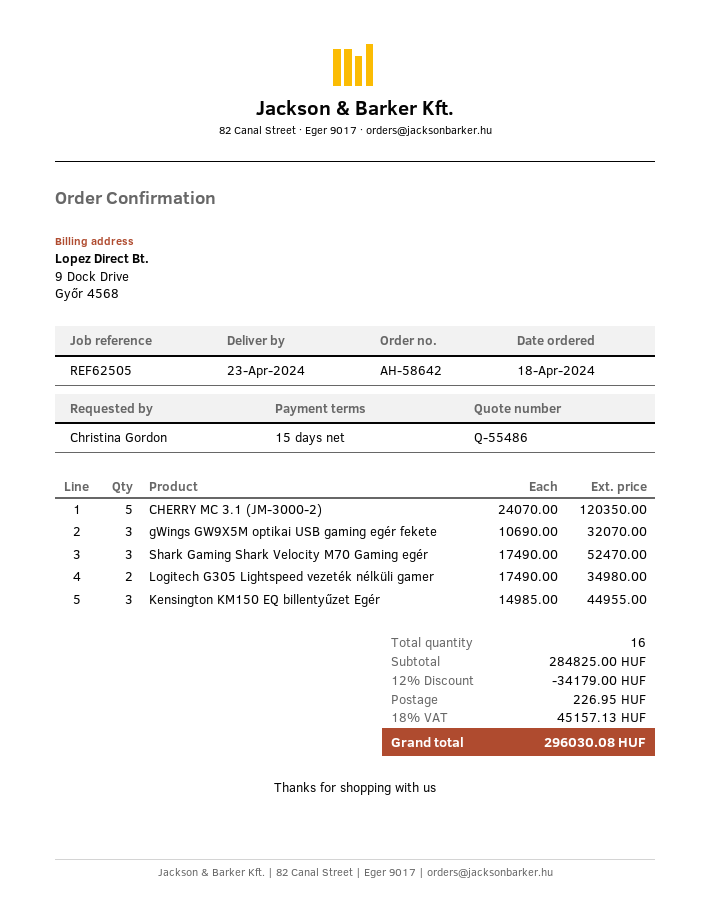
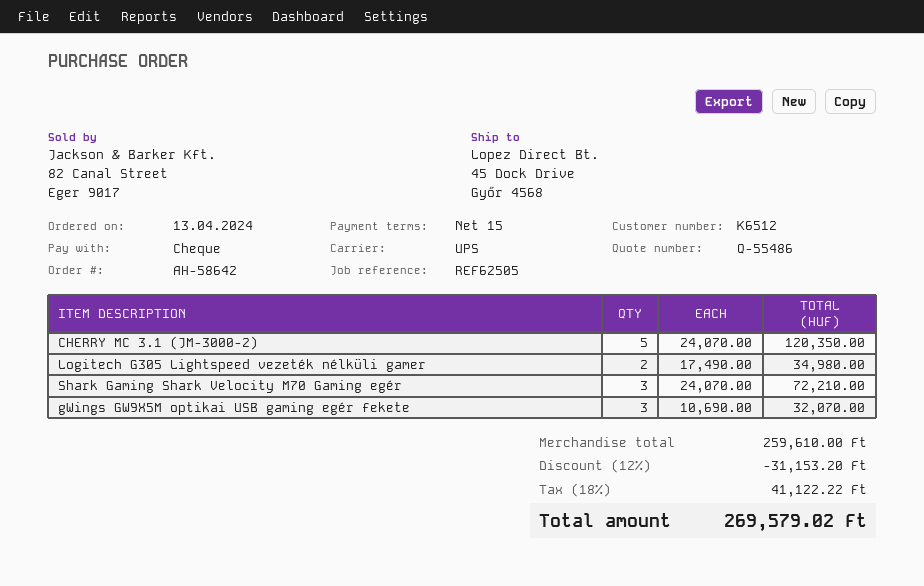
order date: 2024-04-18 -> 2024-04-13
Shark Gaming Shark Velocity M70 Gaming egér: 3 x 17490.00 = 52470.00 -> 3 x 24070.00 = 72210.00
Kensington KM150 EQ billentyűzet Egér: 3 x 14985.00 = 44955.00 -> none
subtotal: 284825.00 -> 259610.00
discount: 12% = 34179.00 -> 12% = 31153.20
shipping: 226.95 -> none
tax: 18% = 45157.13 -> 18% = 41122.22
total: 296030.08 -> 269579.02

